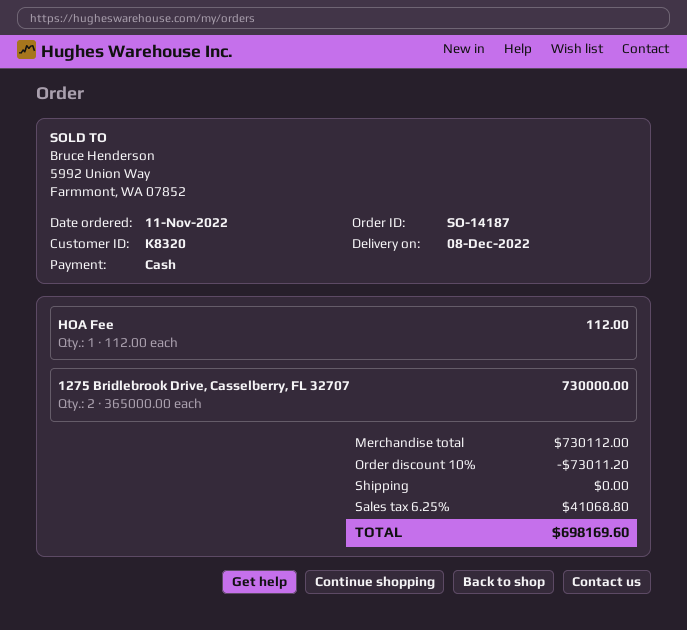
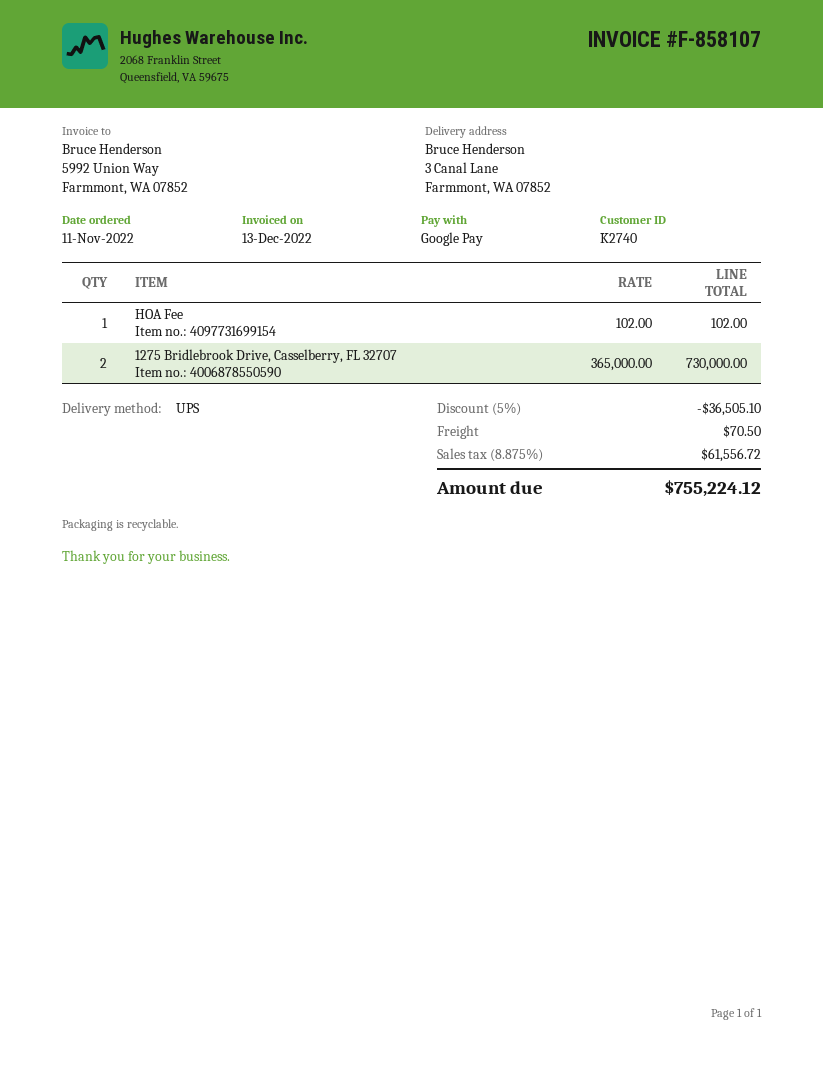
customer number: K8320 -> K2740
payment method: cash -> Google Pay
HOA Fee: 1 x 112.00 = 112.00 -> 1 x 102.00 = 102.00
discount: 10% = 73011.20 -> 5% = 36505.10
shipping: 0.00 -> 70.50
tax: 6.25% = 41068.80 -> 8.875% = 61556.72
total: 698169.60 -> 755224.12

